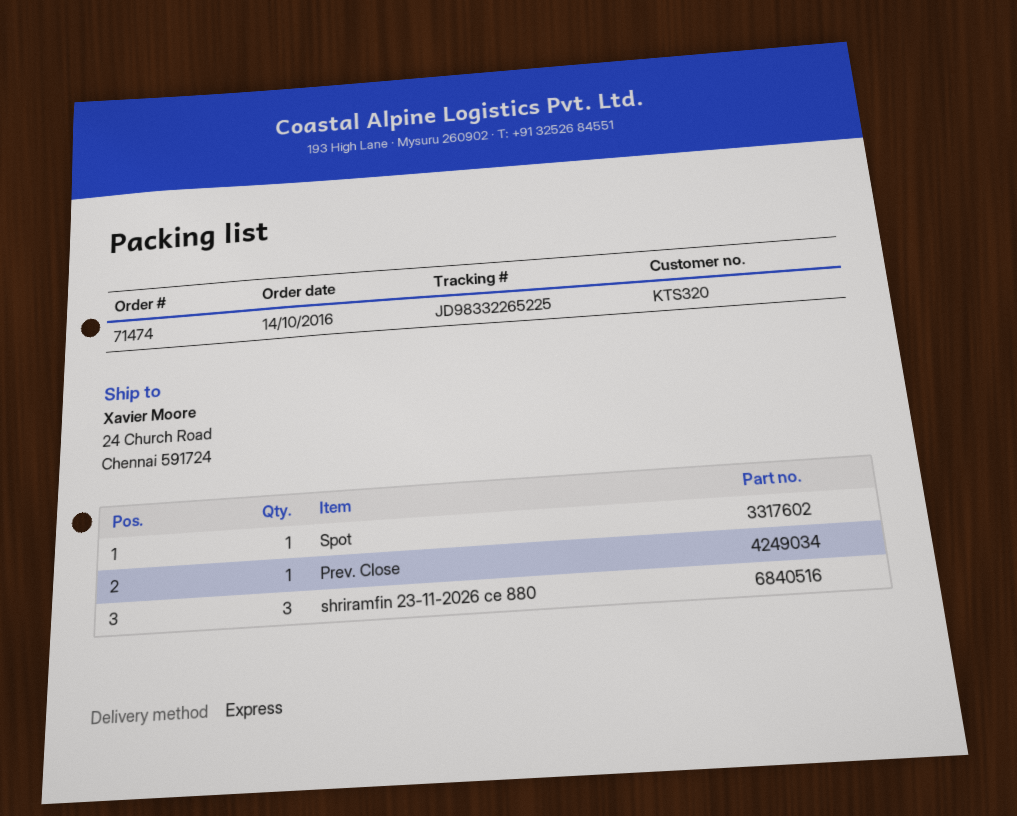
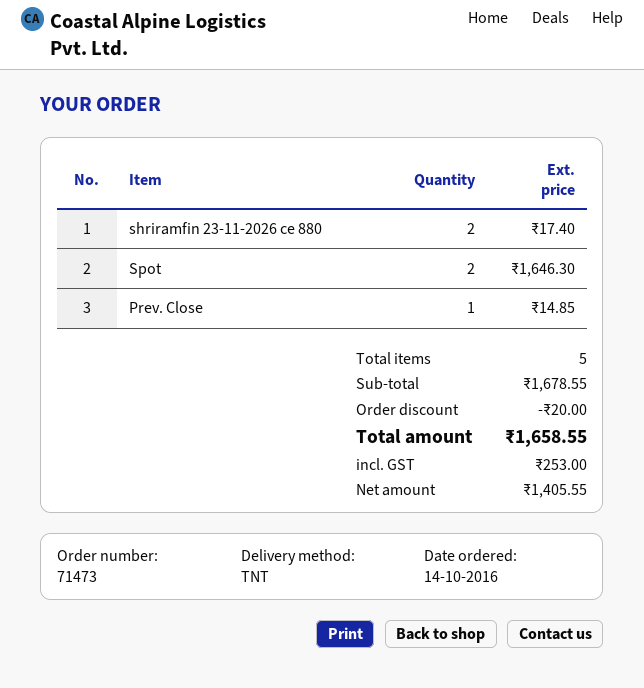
order number: 71474 -> 71473
shipping method: express -> TNT
Spot: 1 -> 2
shriramfin 23-11-2026 ce 880: 3 -> 2

